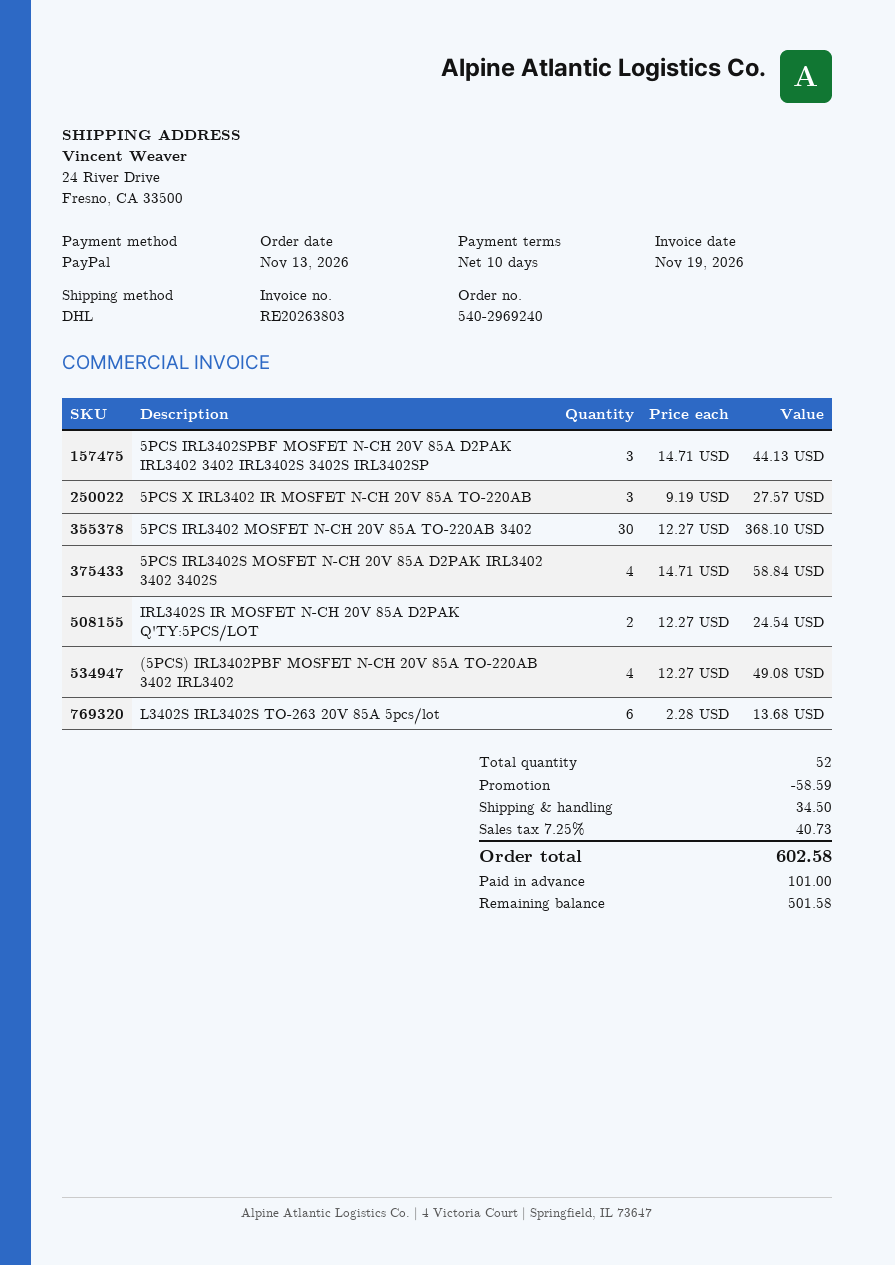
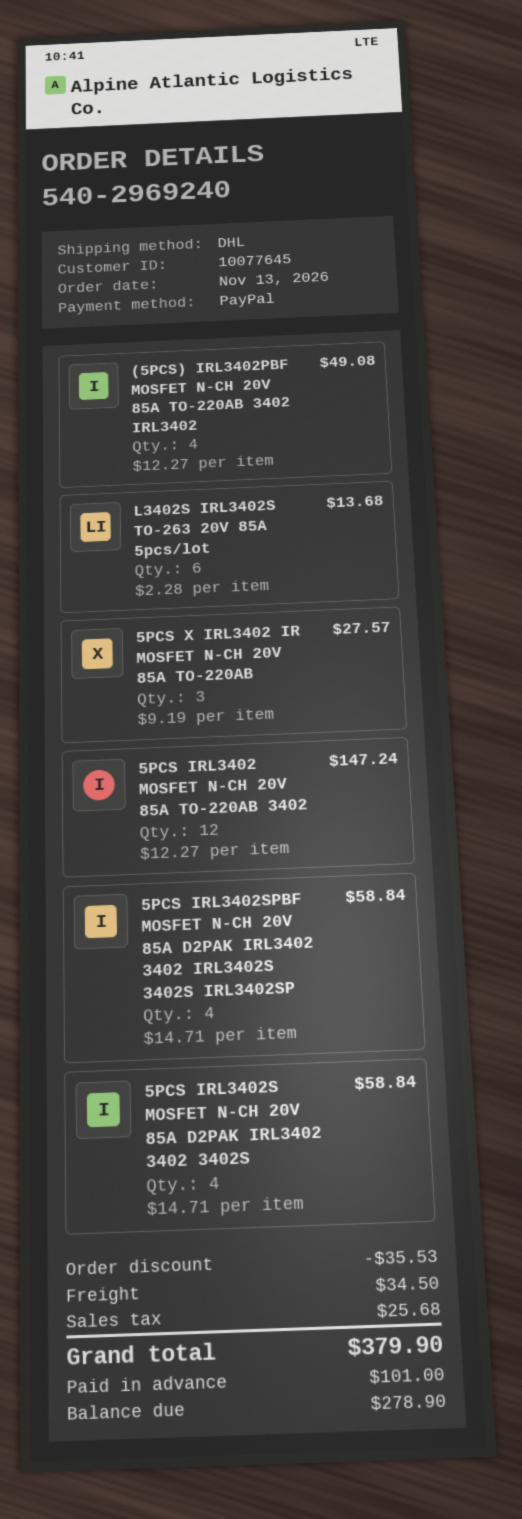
5PCS IRL3402SPBF MOSFET N-CH 20V 85A D2PAK IRL3402 3402 IRL3402S 3402S IRL3402SP: 3 x 14.71 = 44.13 -> 4 x 14.71 = 58.84
5PCS IRL3402 MOSFET N-CH 20V 85A TO-220AB 3402: 30 x 12.27 = 368.10 -> 12 x 12.27 = 147.24
IRL3402S IR MOSFET N-CH 20V 85A D2PAK Q'TY:5PCS/LOT: 2 x 12.27 = 24.54 -> none
discount: 58.59 -> 35.53
tax: 40.73 -> 25.68
total: 602.58 -> 379.90
balance: 501.58 -> 278.90

